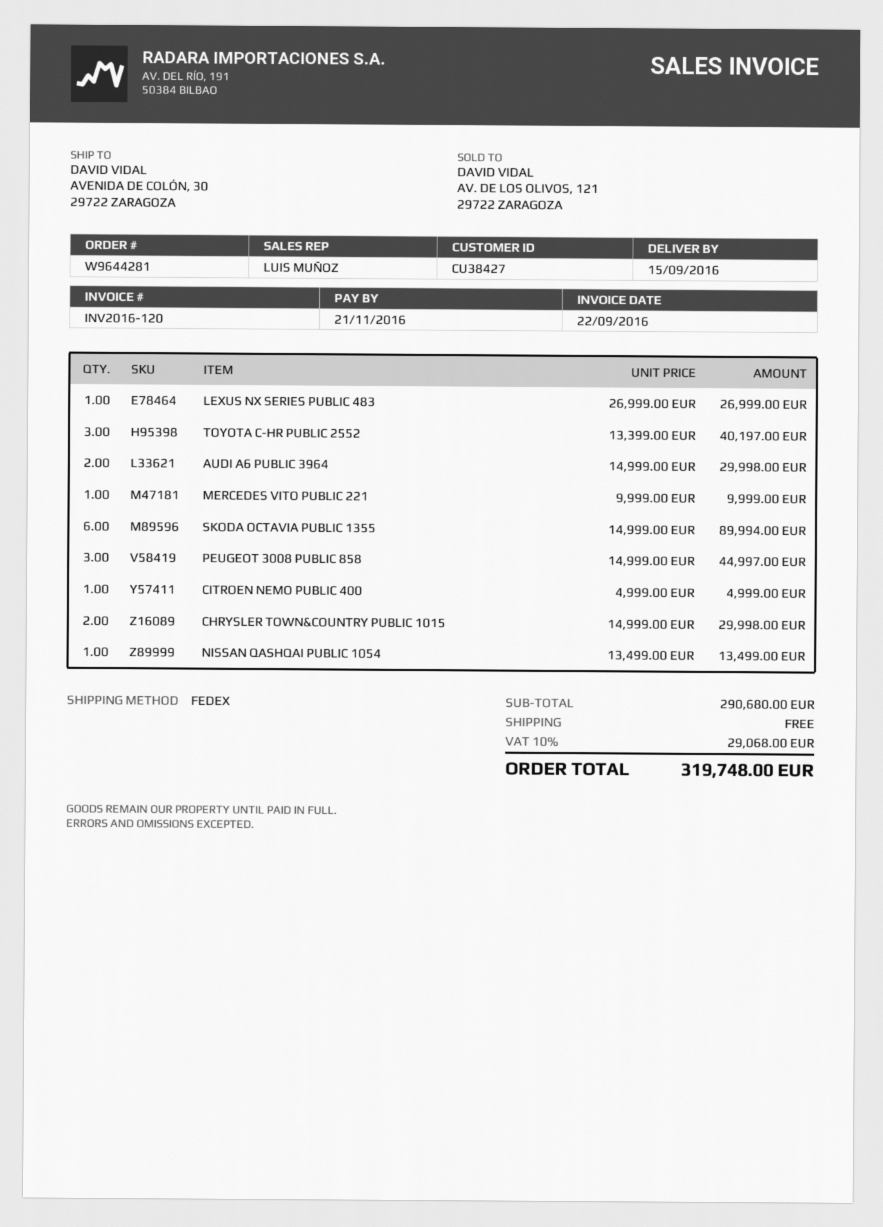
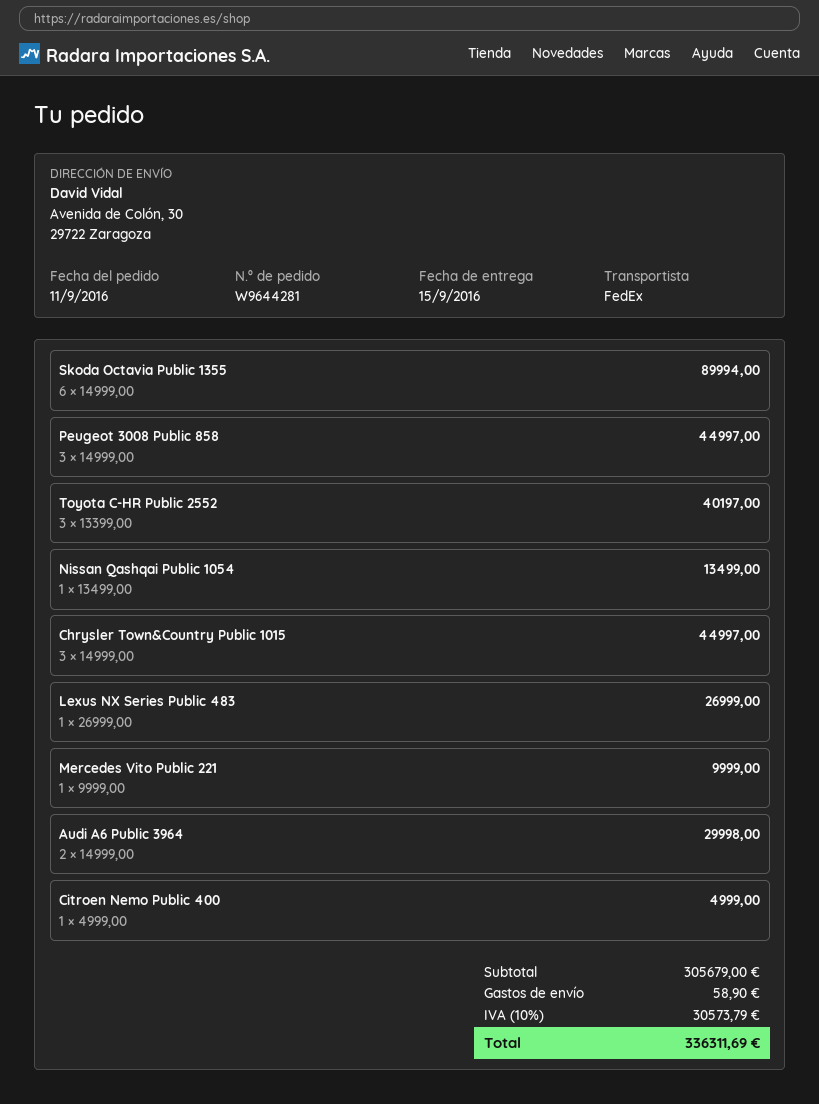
CHRYSLER TOWN&COUNTRY PUBLIC 1015: 2 x 14999.00 = 29998.00 -> 3 x 14999.00 = 44997.00
subtotal: 290680.00 -> 305679.00
shipping: 0.00 -> 58.90
tax: 10% = 29068.00 -> 10% = 30573.79
total: 319748.00 -> 336311.69

